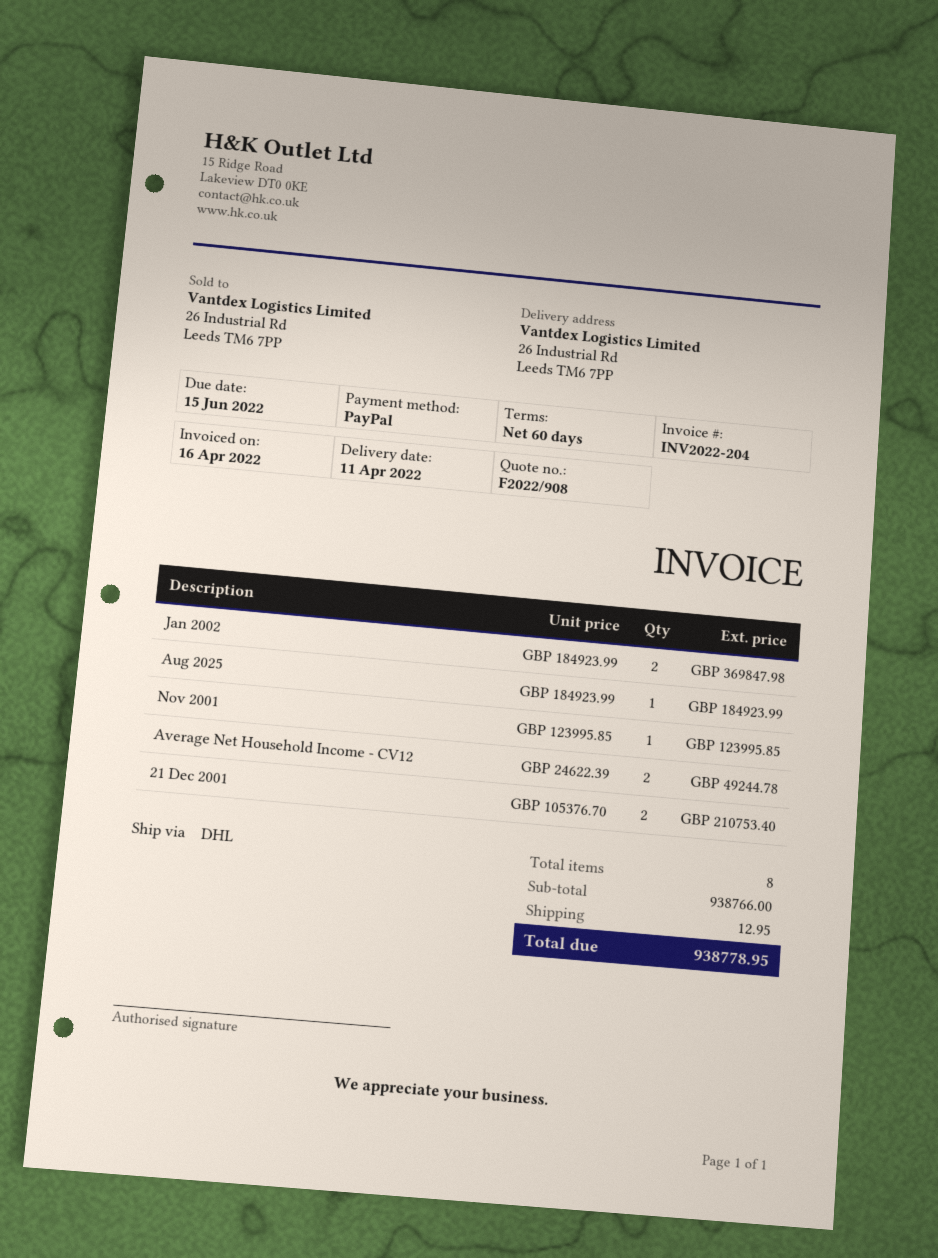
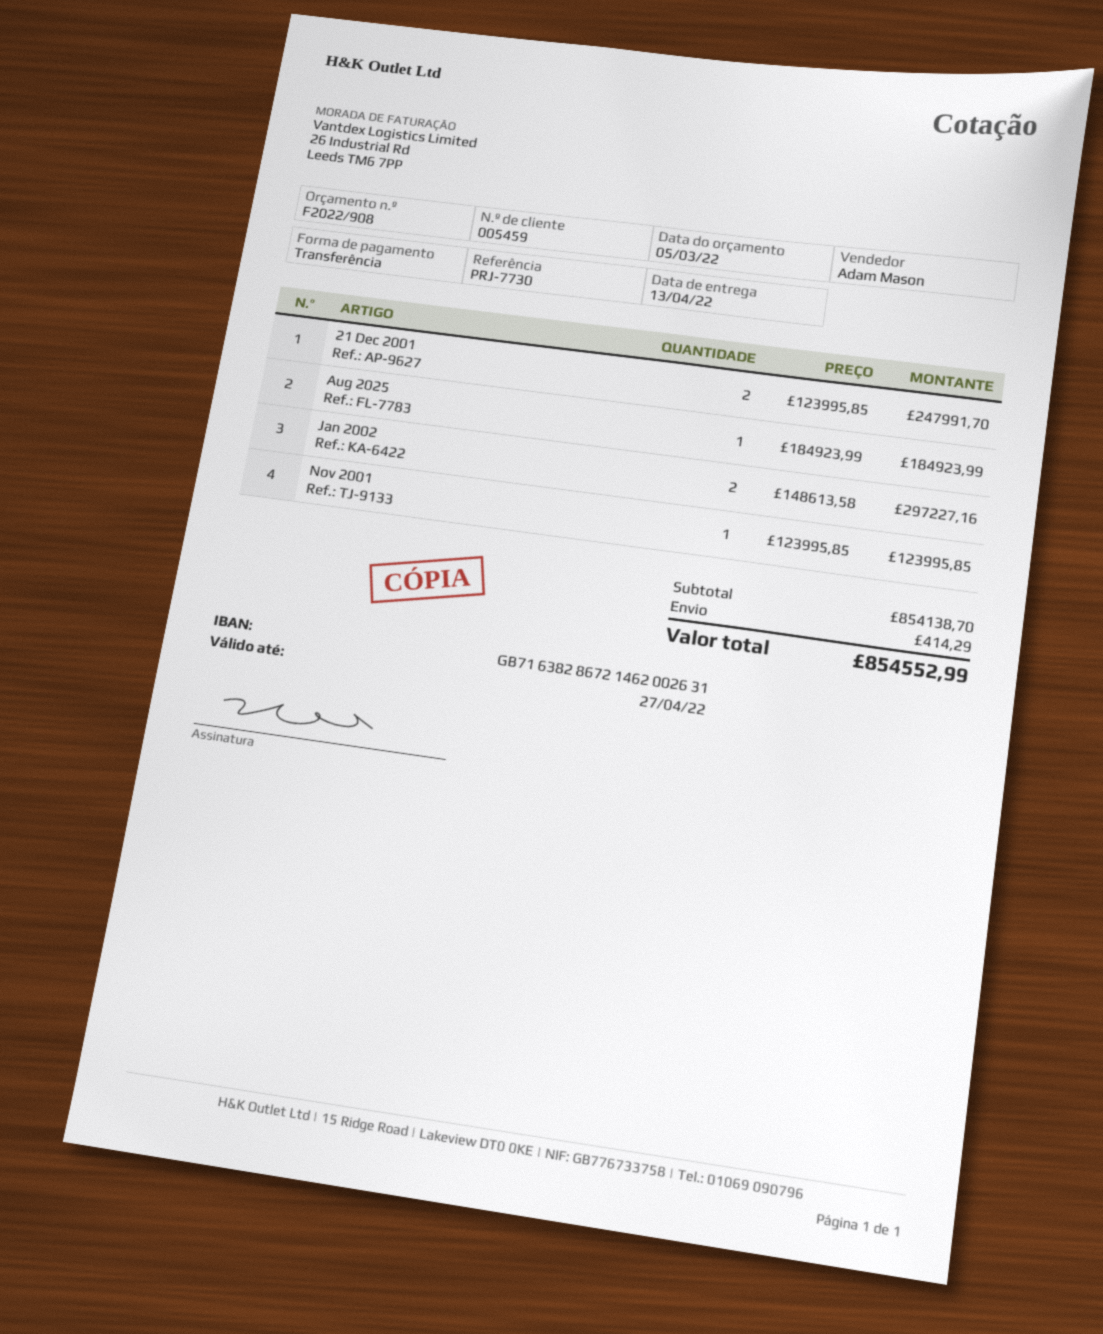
delivery date: 2022-04-11 -> 2022-04-13
payment method: PayPal -> bank transfer
Jan 2002: 2 x 184923.99 = 369847.98 -> 2 x 148613.58 = 297227.16
Average Net Household Income - CV12: 2 x 24622.39 = 49244.78 -> none
21 Dec 2001: 2 x 105376.70 = 210753.40 -> 2 x 123995.85 = 247991.70
subtotal: 938766.00 -> 854138.70
shipping: 12.95 -> 414.29
total: 938778.95 -> 854552.99

